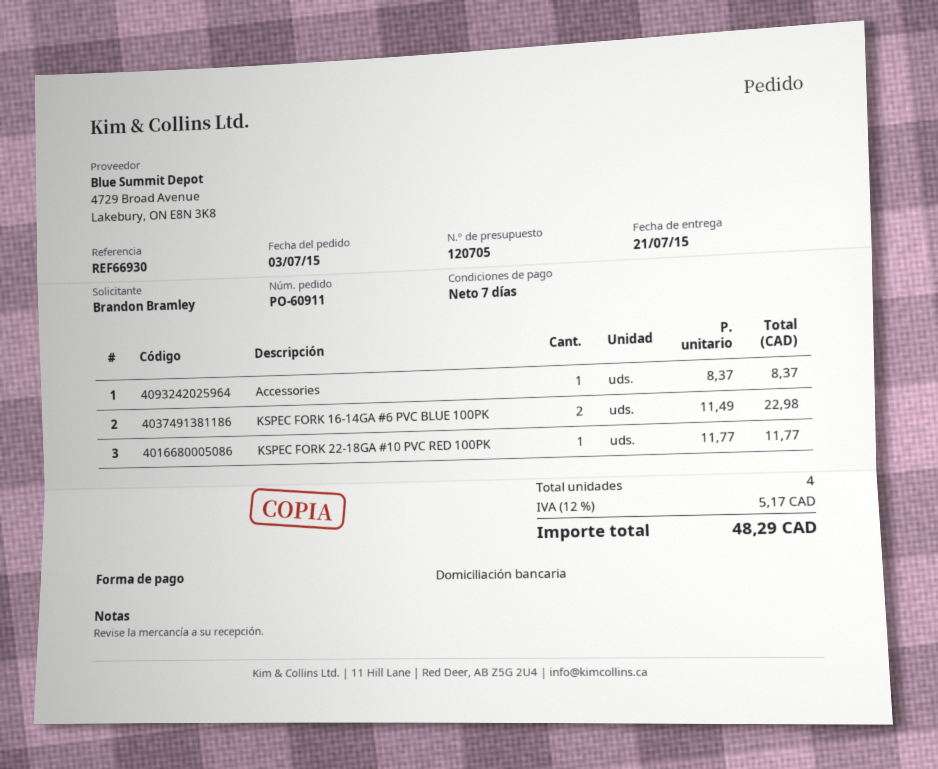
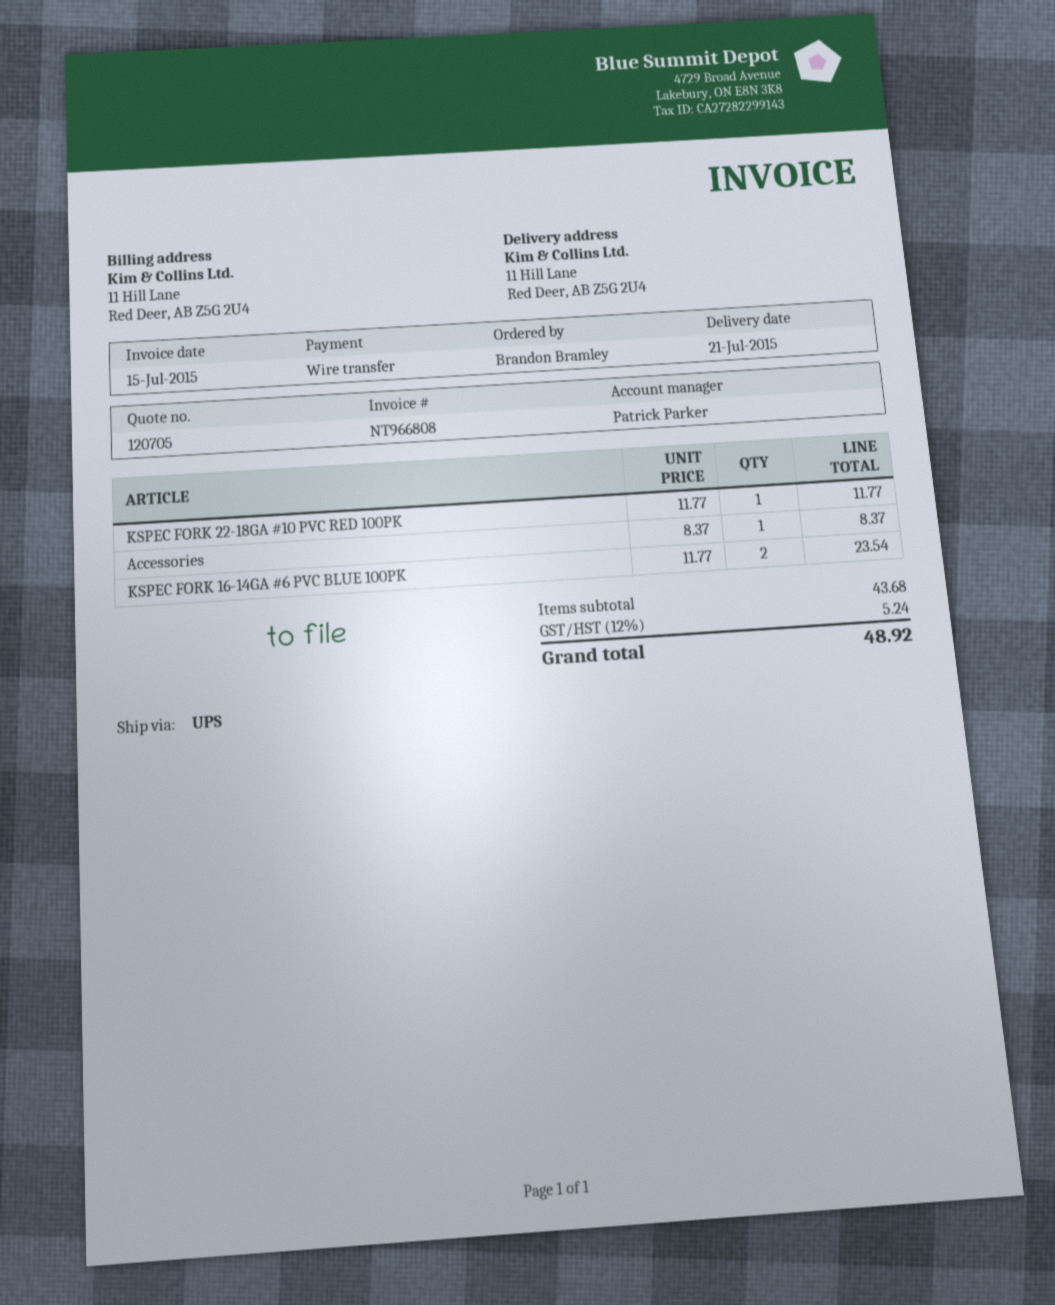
payment method: direct debit -> bank transfer
KSPEC FORK 16-14GA #6 PVC BLUE 100PK: 2 x 11.49 = 22.98 -> 2 x 11.77 = 23.54
tax: 12% = 5.17 -> 12% = 5.24
total: 48.29 -> 48.92

